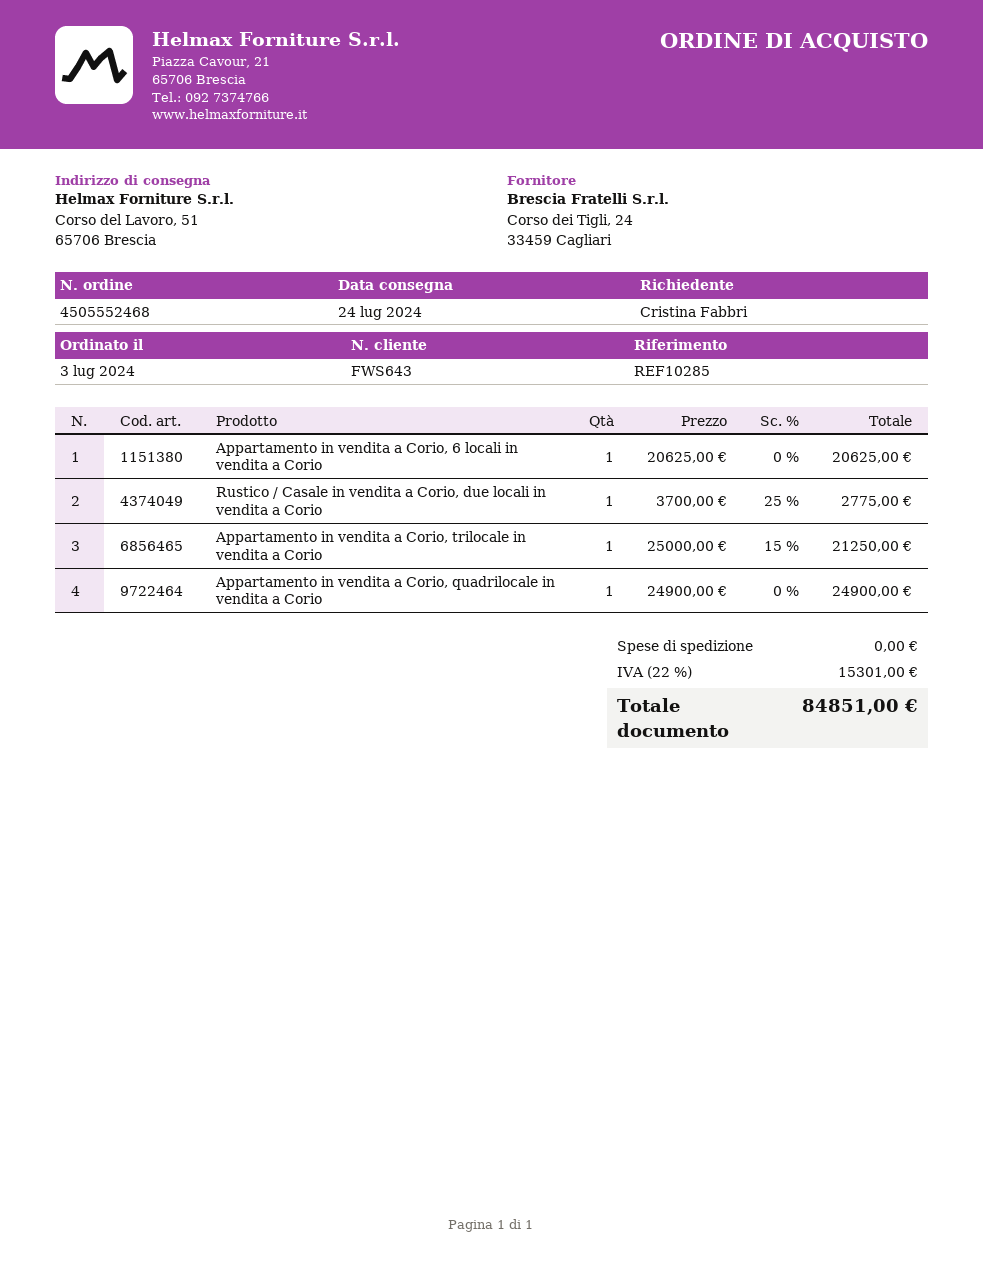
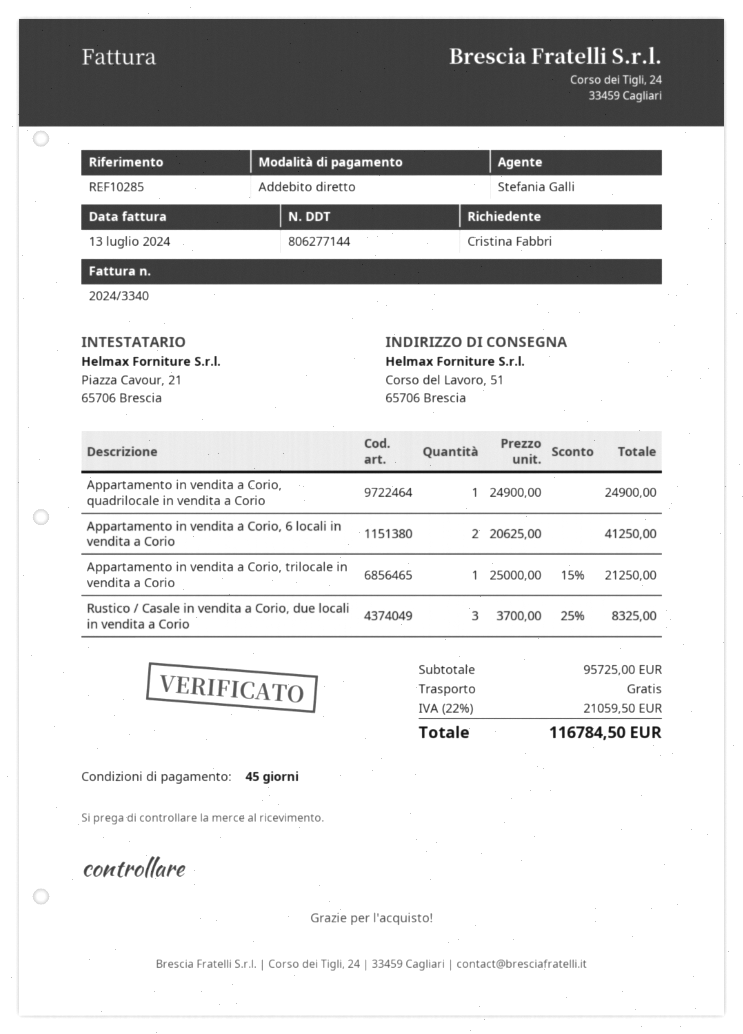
Appartamento in vendita a Corio, 6 locali in vendita a Corio: 1 x 20625.00 = 20625.00 -> 2 x 20625.00 = 41250.00
Rustico / Casale in vendita a Corio, due locali in vendita a Corio: 1 x 3700.00 - 25% = 2775.00 -> 3 x 3700.00 - 25% = 8325.00
tax: 22% = 15301.00 -> 22% = 21059.50
total: 84851.00 -> 116784.50

